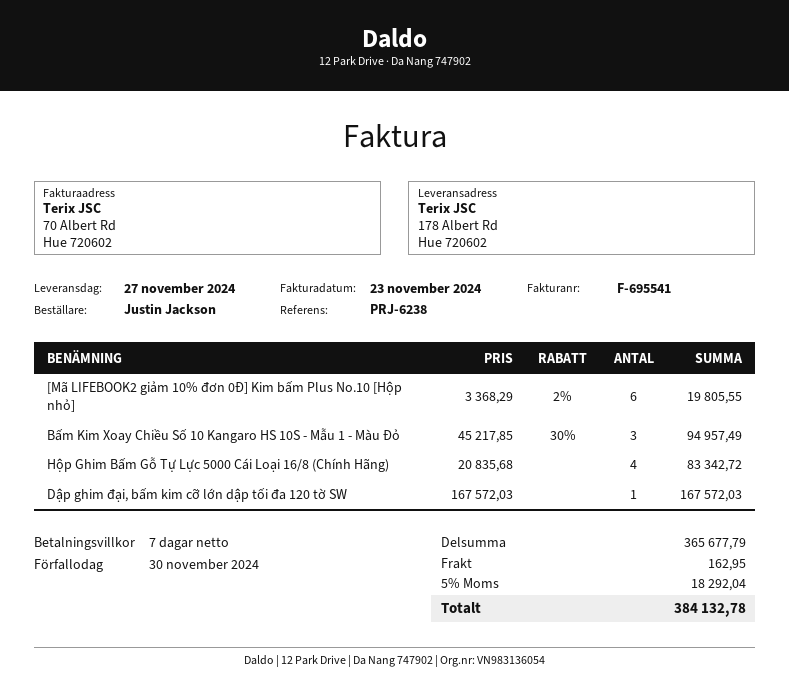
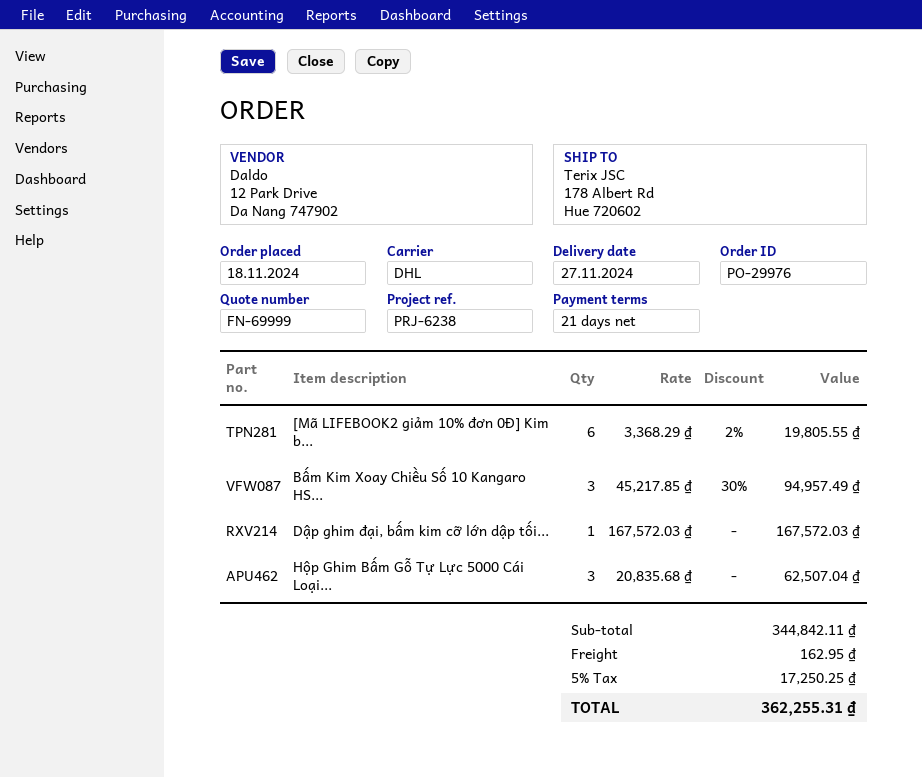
payment terms: 7 days -> 21 days
Hộp Ghim Bấm Gỗ Tự Lực 5000 Cái Loại 16/8 (Chính Hãng): 4 x 20835.68 = 83342.72 -> 3 x 20835.68 = 62507.04
subtotal: 365677.79 -> 344842.11
tax: 5% = 18292.04 -> 5% = 17250.25
total: 384132.78 -> 362255.31

